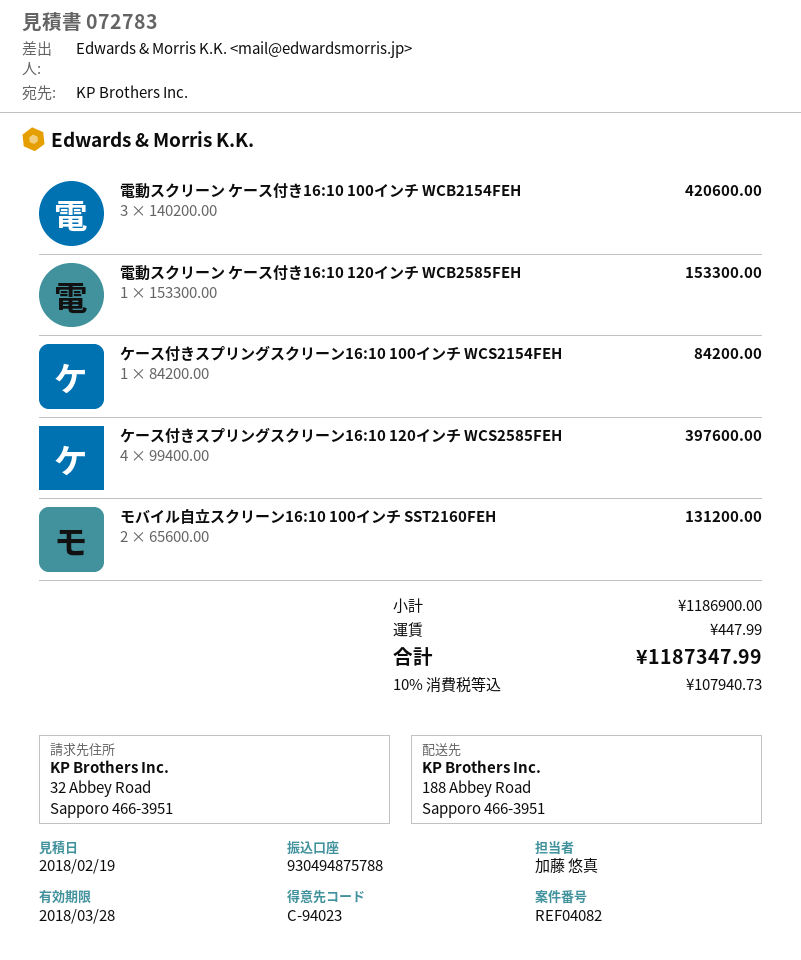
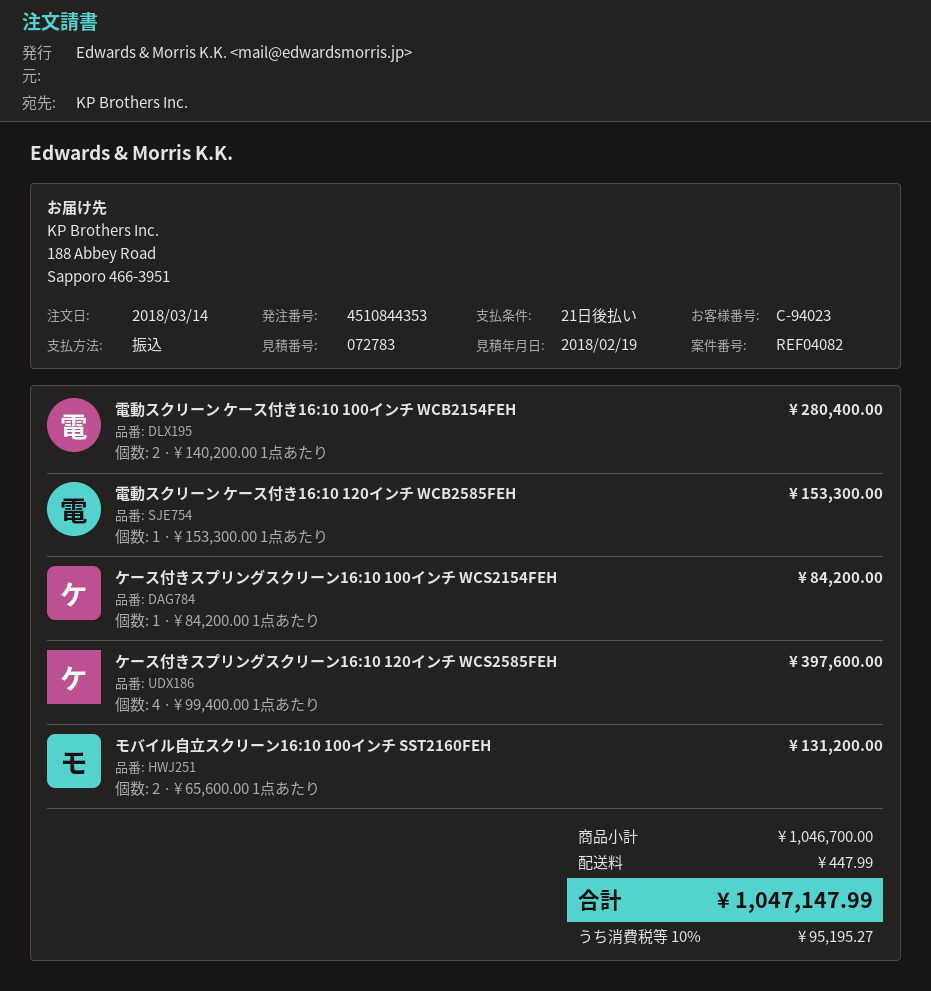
電動スクリーン ケース付き16:10 100インチ WCB2154FEH: 3 x 140200.00 = 420600.00 -> 2 x 140200.00 = 280400.00
subtotal: 1186900.00 -> 1046700.00
tax: 10% = 107940.73 -> 10% = 95195.27
total: 1187347.99 -> 1047147.99

